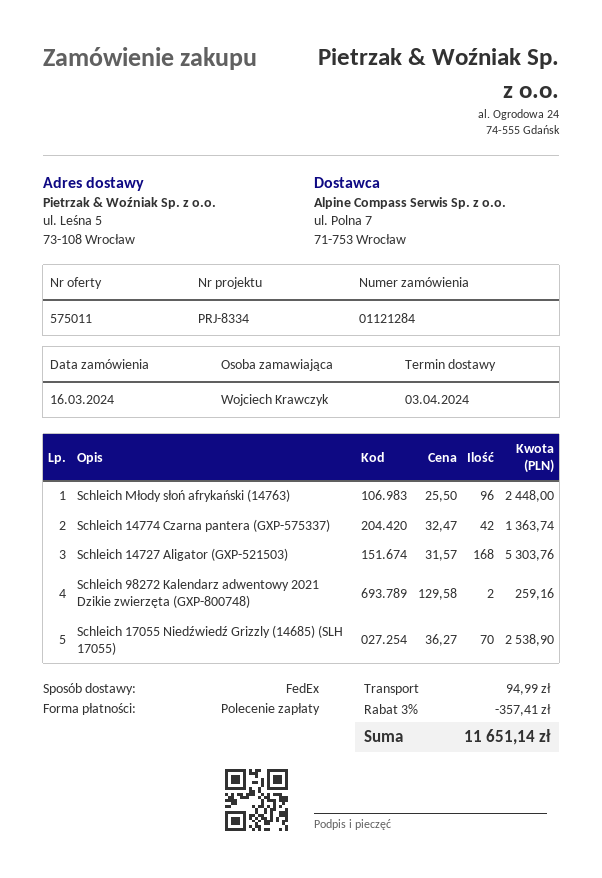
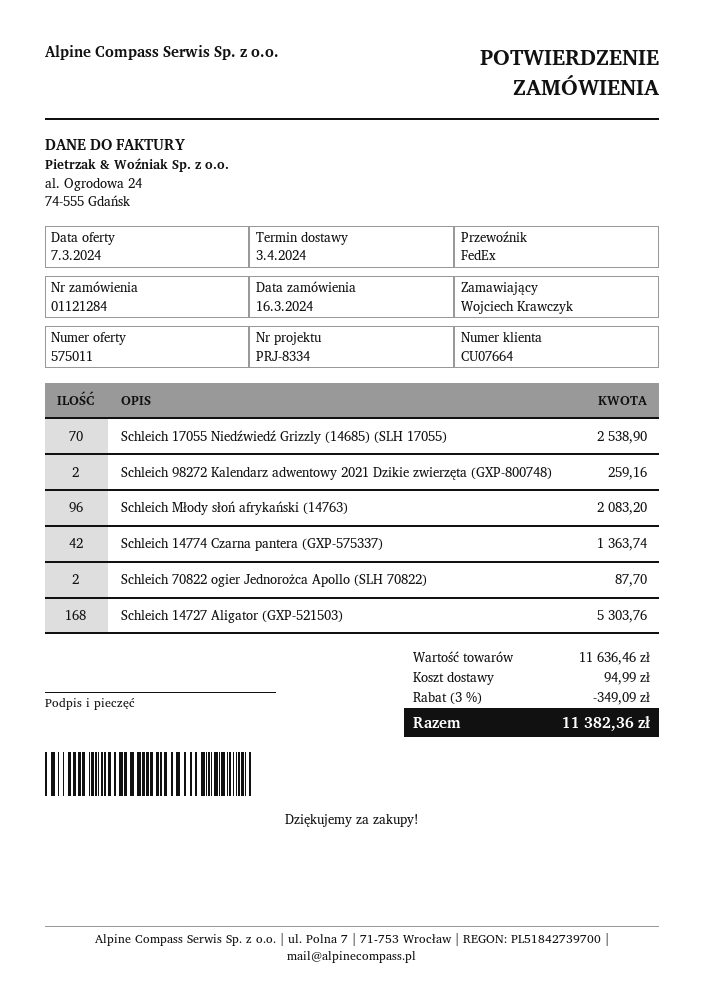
Schleich Młody słoń afrykański (14763): 96 for 2448.00 -> 96 for 2083.20
Schleich 70822 ogier Jednorożca Apollo (SLH 70822): none -> 2 for 87.70
discount: 3% = 357.41 -> 3% = 349.09
total: 11651.14 -> 11382.36

